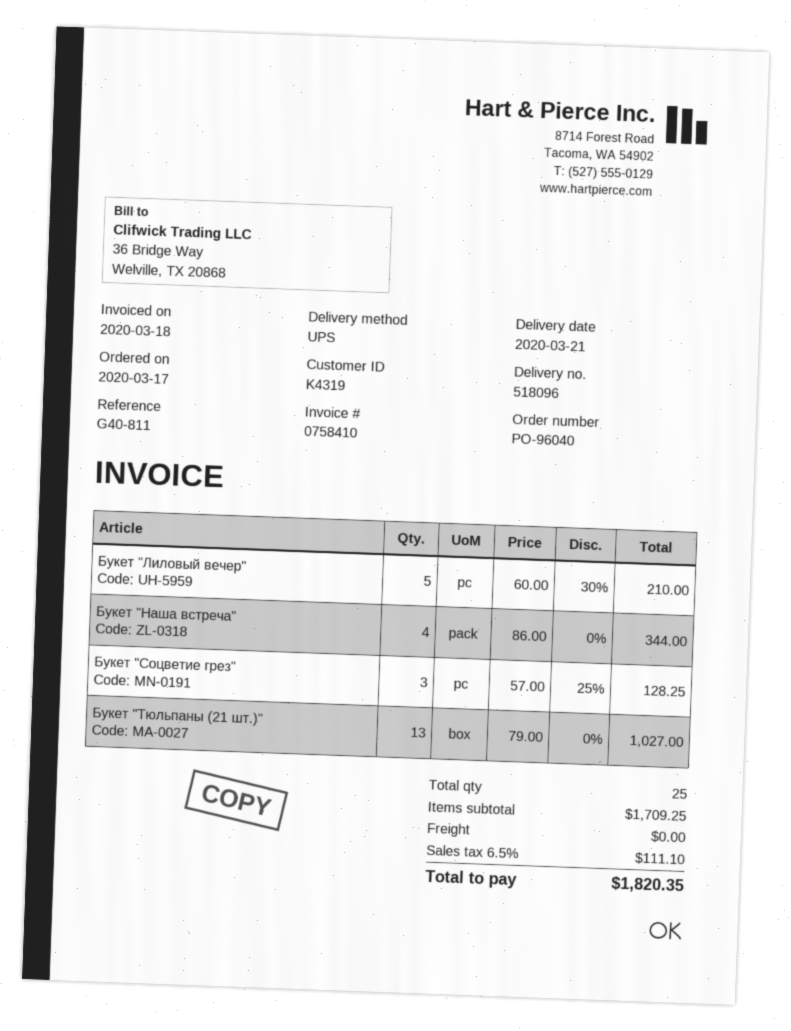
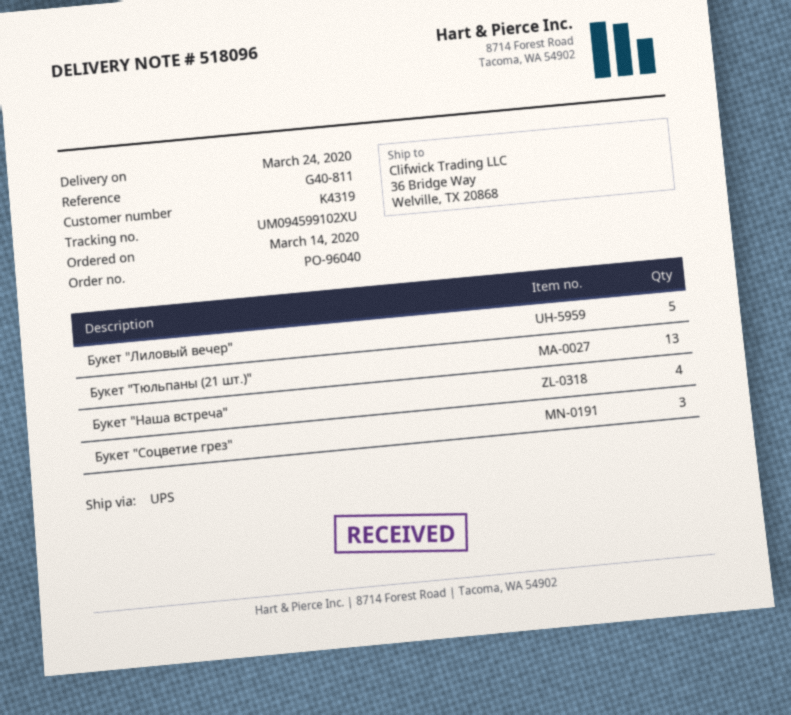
order date: 2020-03-17 -> 2020-03-14
delivery date: 2020-03-21 -> 2020-03-24

